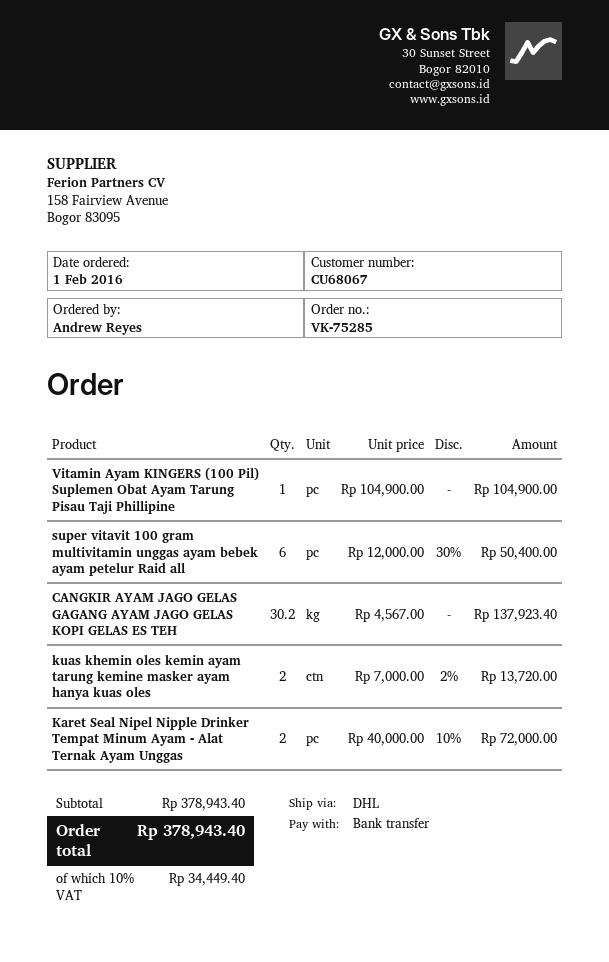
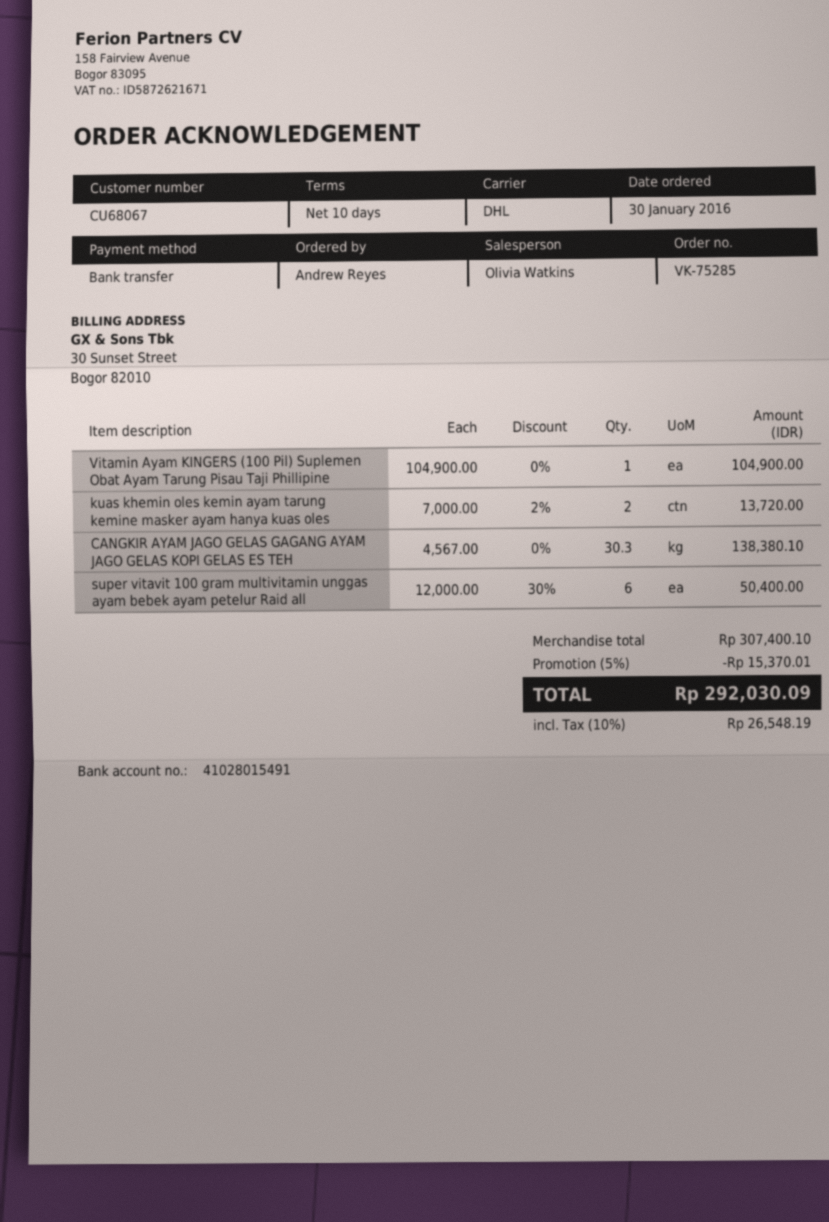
order date: 2016-02-01 -> 2016-01-30
CANGKIR AYAM JAGO GELAS GAGANG AYAM JAGO GELAS KOPI GELAS ES TEH: 30.2 x 4567.00 = 137923.40 -> 30.3 x 4567.00 = 138380.10
Karet Seal Nipel Nipple Drinker Tempat Minum Ayam - Alat Ternak Ayam Unggas: 2 x 40000.00 - 10% = 72000.00 -> none
subtotal: 378943.40 -> 307400.10
discount: none -> 5% = 15370.01
tax: 10% = 34449.40 -> 10% = 26548.19
total: 378943.40 -> 292030.09

